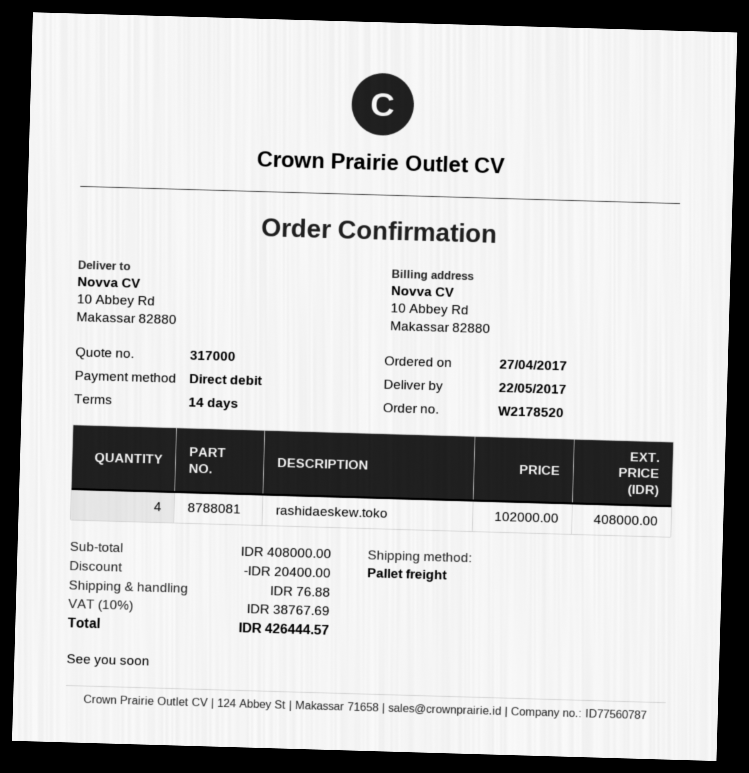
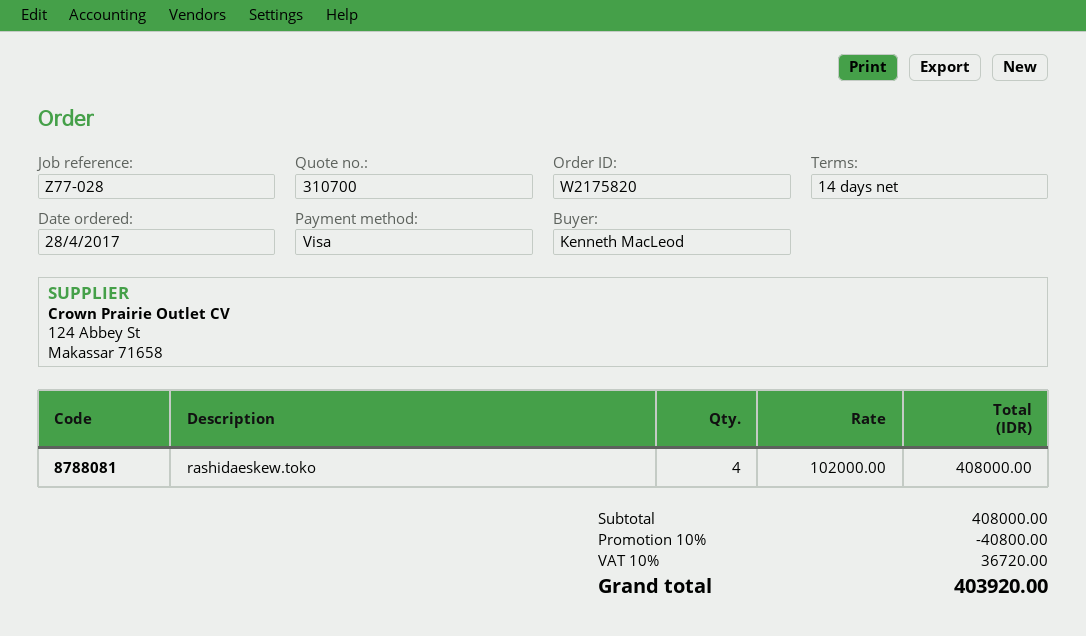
quote number: 317000 -> 310700
order number: W2178520 -> W2175820
order date: 2017-04-27 -> 2017-04-28
payment method: direct debit -> Visa
discount: 20400.00 -> 40800.00
shipping: 76.88 -> none
tax: 10% = 38767.69 -> 10% = 36720.00
total: 426444.57 -> 403920.00

